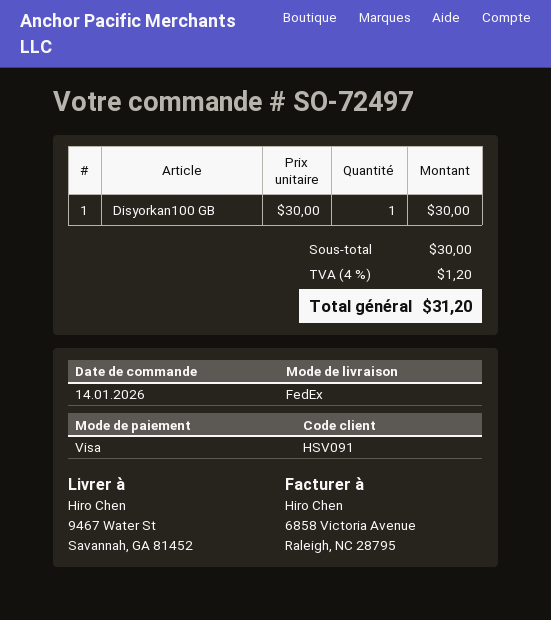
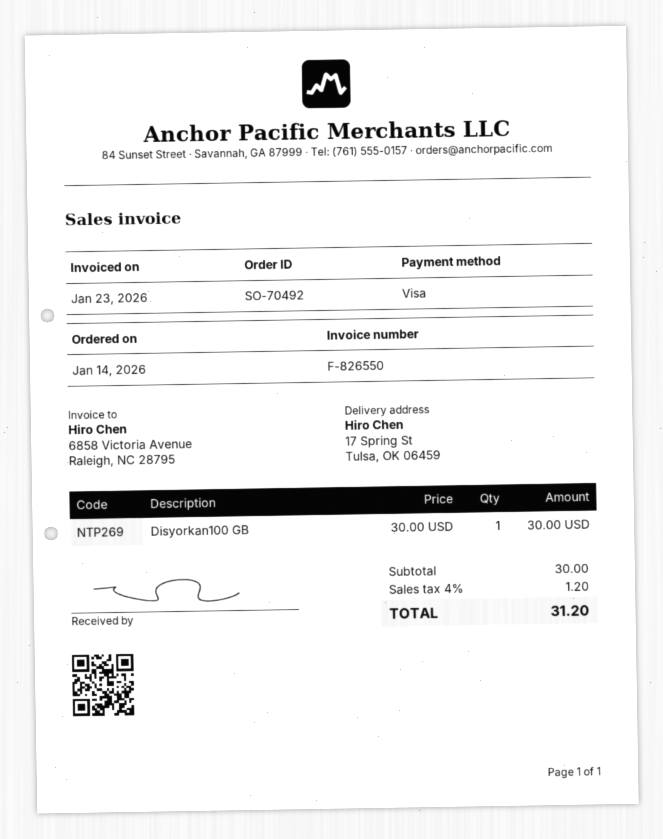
order number: SO-72497 -> SO-70492
ship to: 9467 Water St, Savannah, GA 81452 -> 17 Spring St, Tulsa, OK 06459

